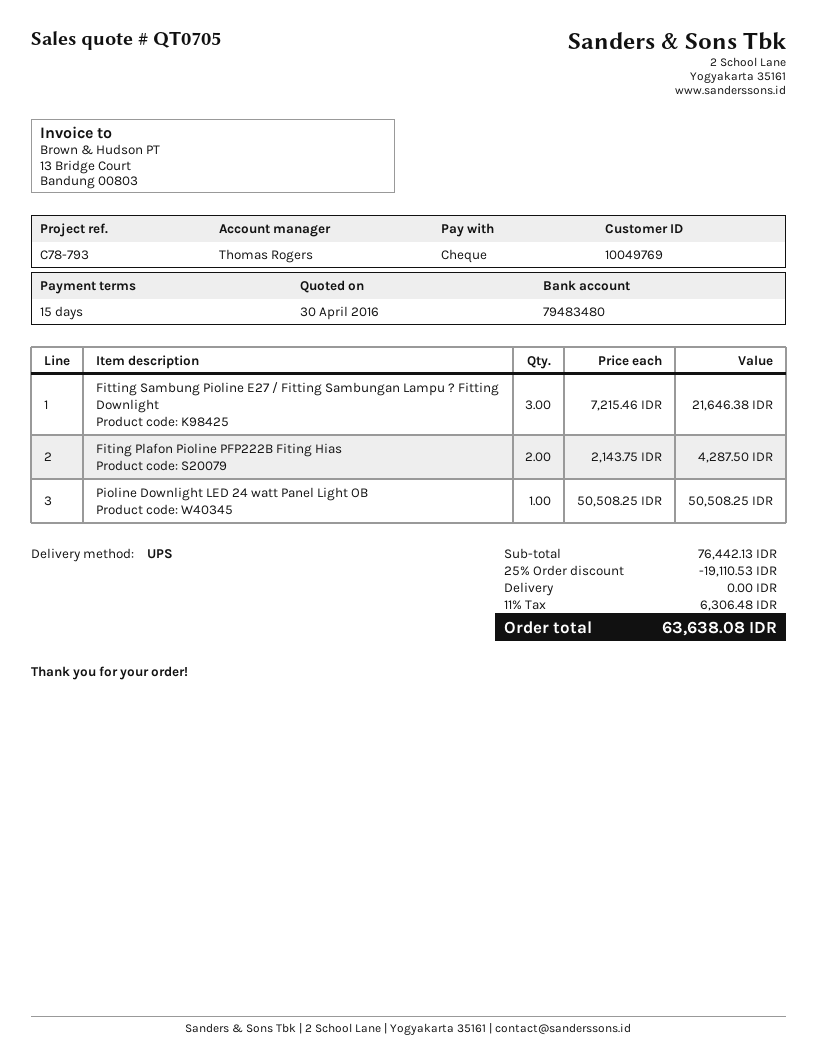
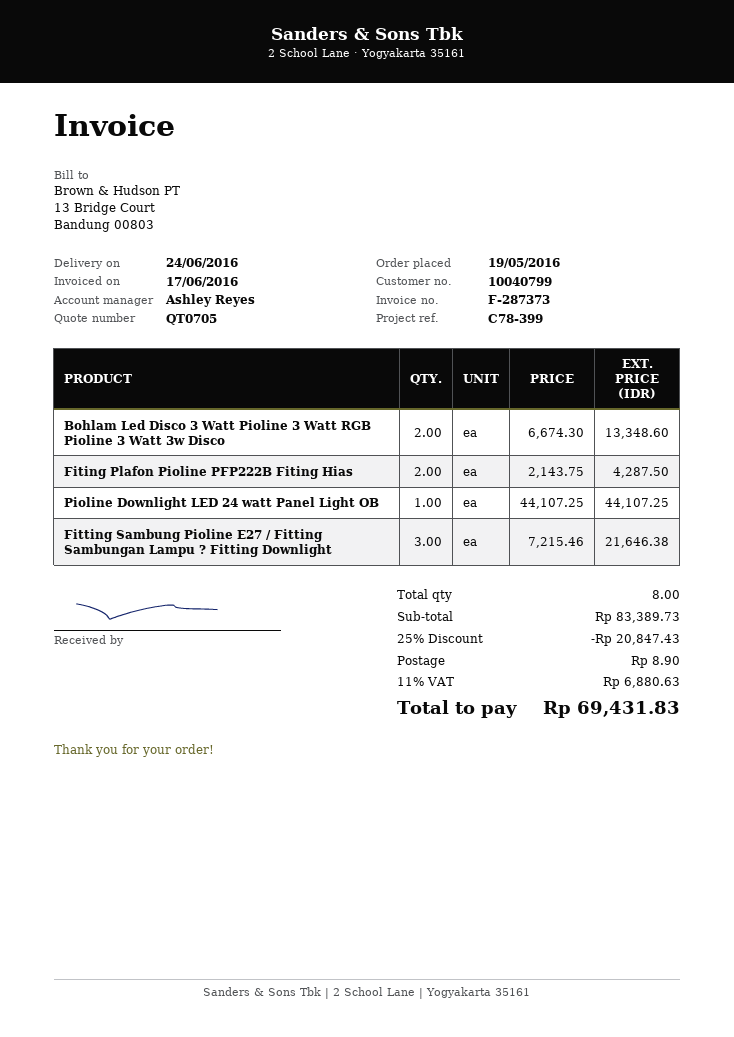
customer number: 10049769 -> 10040799
reference: C78-793 -> C78-399
sales rep: Thomas Rogers -> Ashley Reyes
Pioline Downlight LED 24 watt Panel Light OB: 1 x 50508.25 = 50508.25 -> 1 x 44107.25 = 44107.25
Bohlam Led Disco 3 Watt Pioline 3 Watt RGB Pioline 3 Watt 3w Disco: none -> 2 x 6674.30 = 13348.60
subtotal: 76442.13 -> 83389.73
discount: 25% = 19110.53 -> 25% = 20847.43
shipping: 0.00 -> 8.90
tax: 11% = 6306.48 -> 11% = 6880.63
total: 63638.08 -> 69431.83

